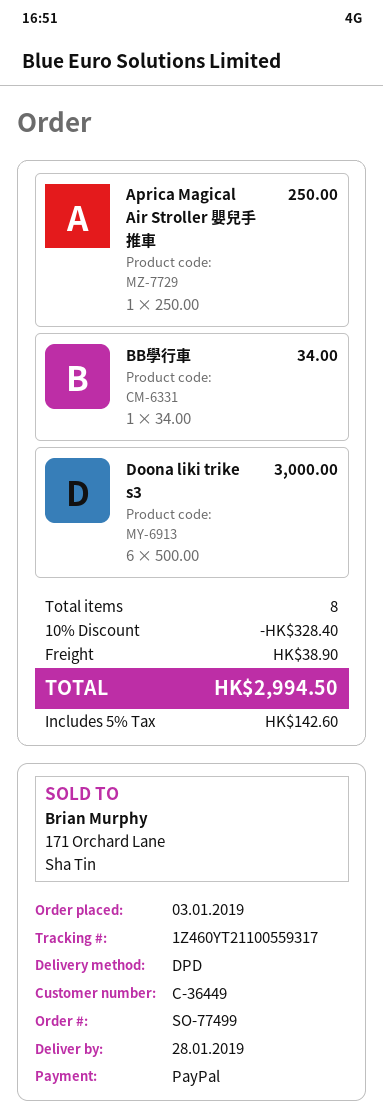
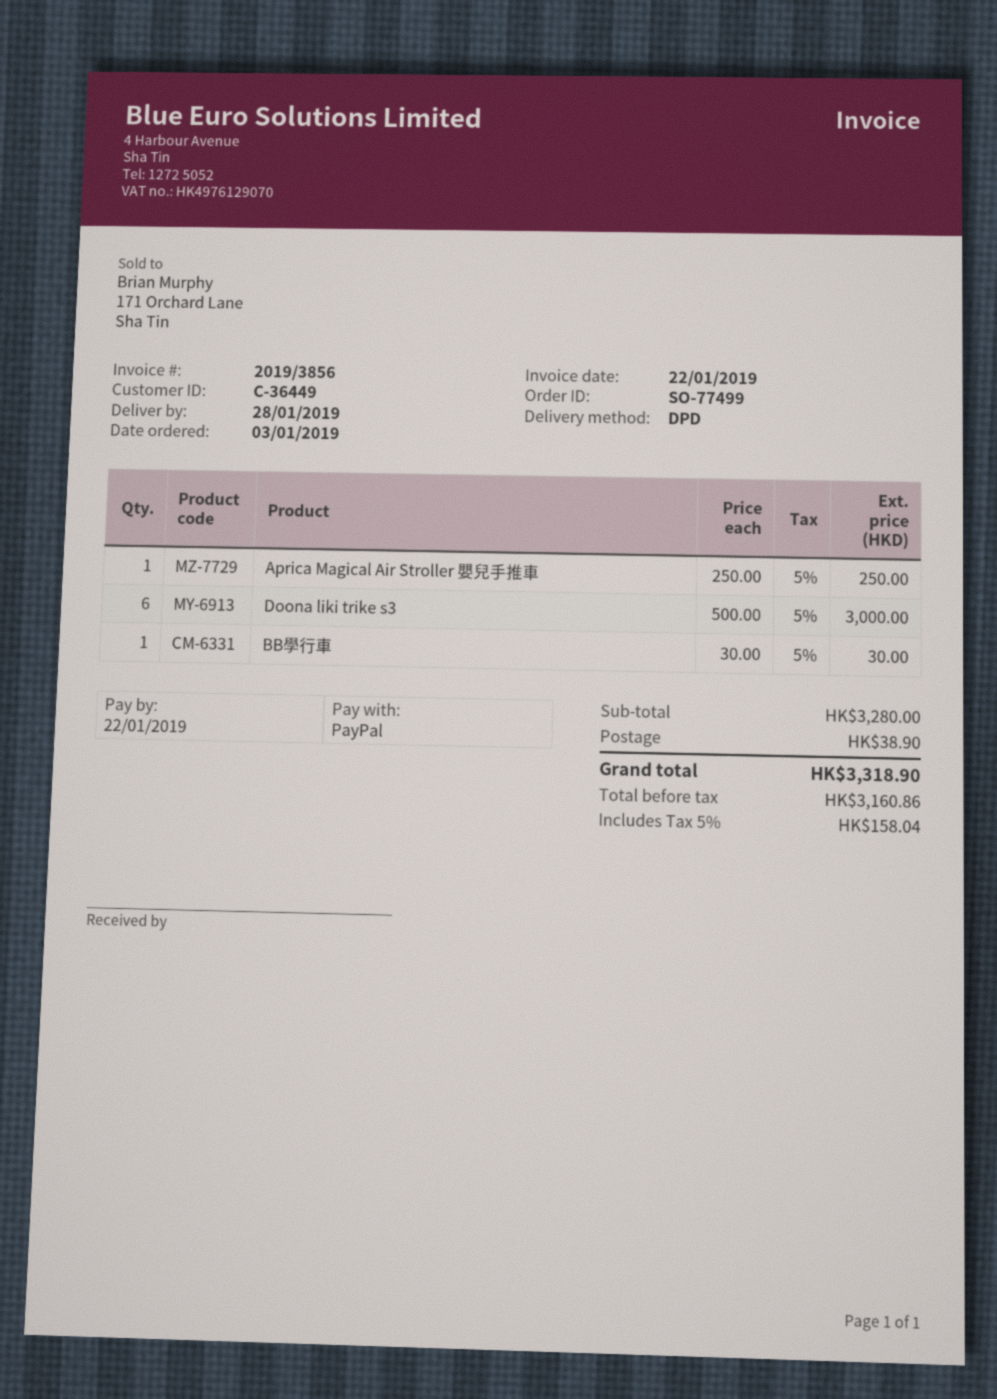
BB學行車: 1 x 34.00 = 34.00 -> 1 x 30.00 = 30.00
discount: 10% = 328.40 -> none
tax: 5% = 142.60 -> 5% = 158.04
total: 2994.50 -> 3318.90

